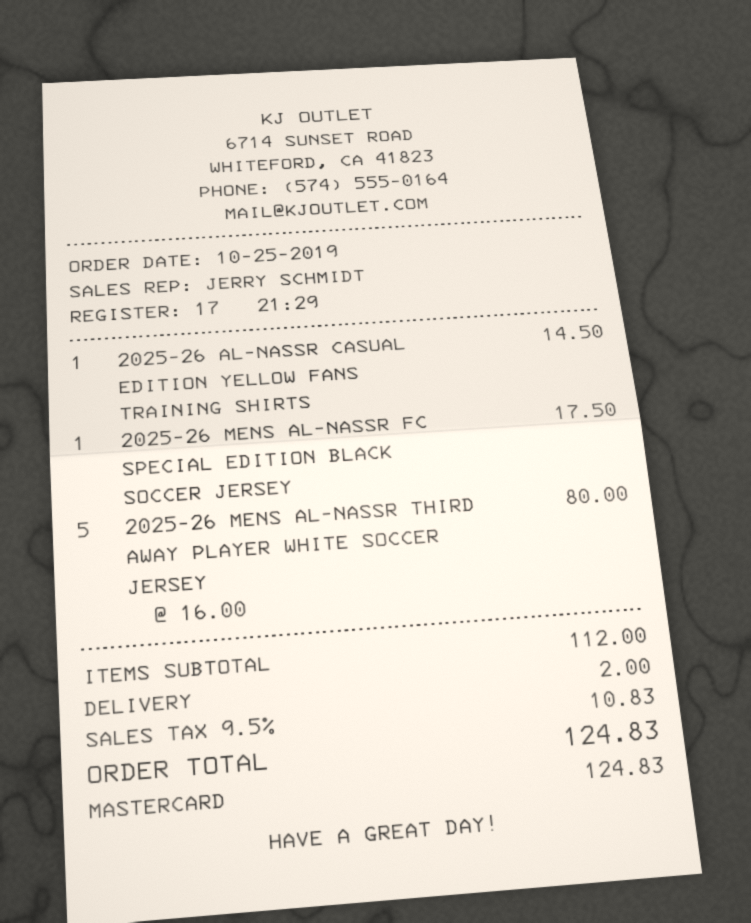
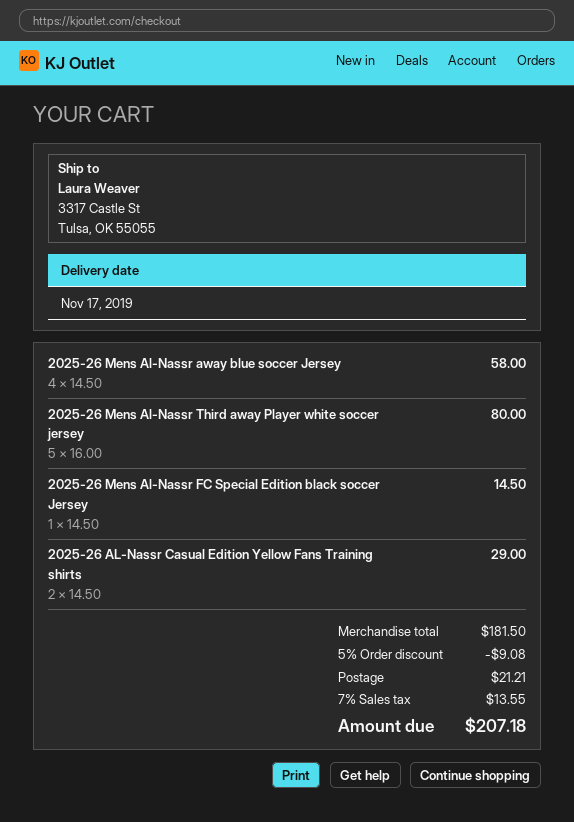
2025-26 AL-NASSR CASUAL EDITION YELLOW FANS TRAINING SHIRTS: 1 x 14.50 = 14.50 -> 2 x 14.50 = 29.00
2025-26 MENS AL-NASSR FC SPECIAL EDITION BLACK SOCCER JERSEY: 1 x 17.50 = 17.50 -> 1 x 14.50 = 14.50
2025-26 Mens Al-Nassr away blue soccer Jersey: none -> 4 x 14.50 = 58.00
subtotal: 112.00 -> 181.50
discount: none -> 5% = 9.08
shipping: 2.00 -> 21.21
tax: 9.5% = 10.83 -> 7% = 13.55
total: 124.83 -> 207.18

